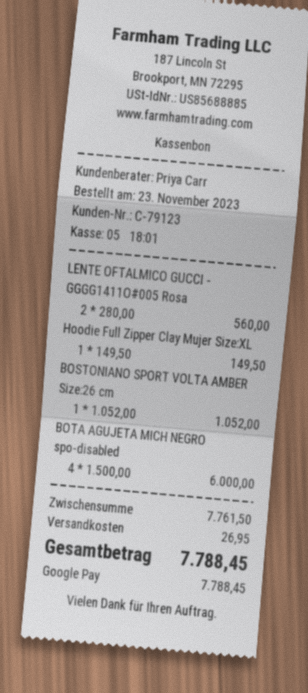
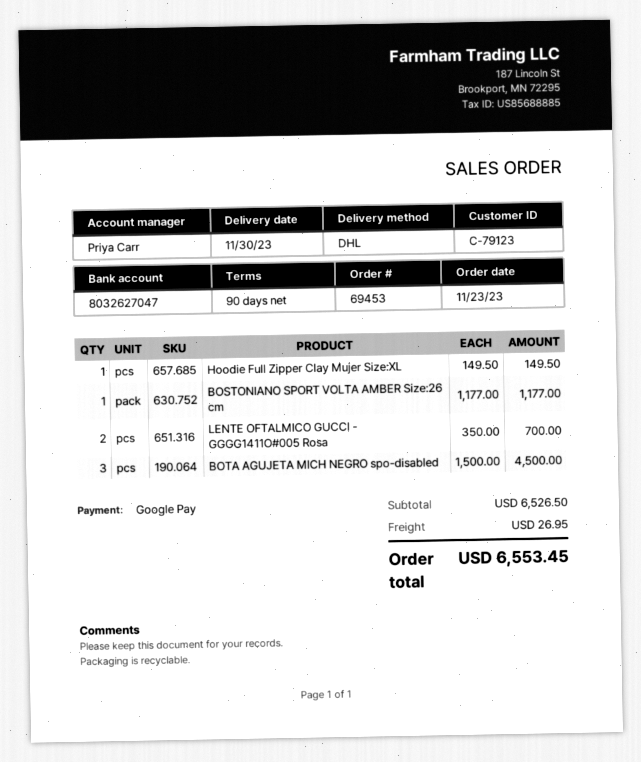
LENTE OFTALMICO GUCCI - GGGG1411O#005 Rosa: 2 x 280.00 = 560.00 -> 2 x 350.00 = 700.00
BOSTONIANO SPORT VOLTA AMBER Size:26 cm: 1 x 1052.00 = 1052.00 -> 1 x 1177.00 = 1177.00
BOTA AGUJETA MICH NEGRO spo-disabled: 4 x 1500.00 = 6000.00 -> 3 x 1500.00 = 4500.00
subtotal: 7761.50 -> 6526.50
total: 7788.45 -> 6553.45

